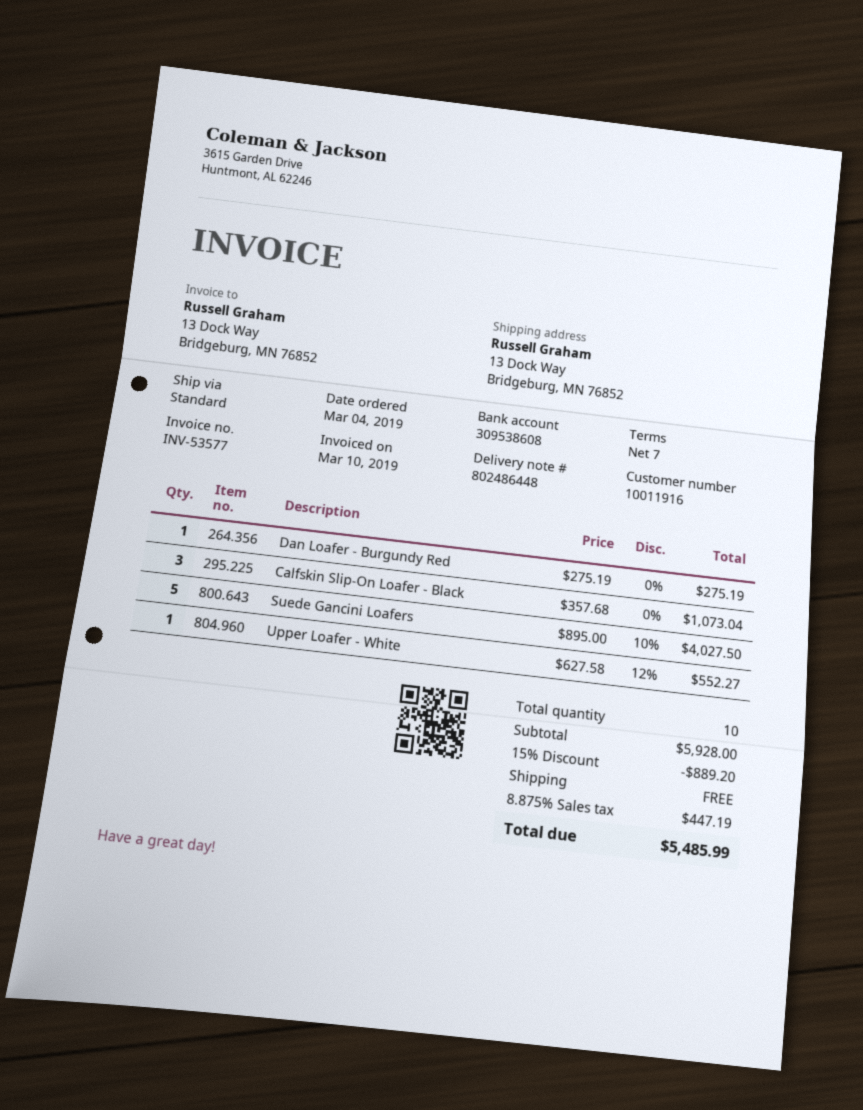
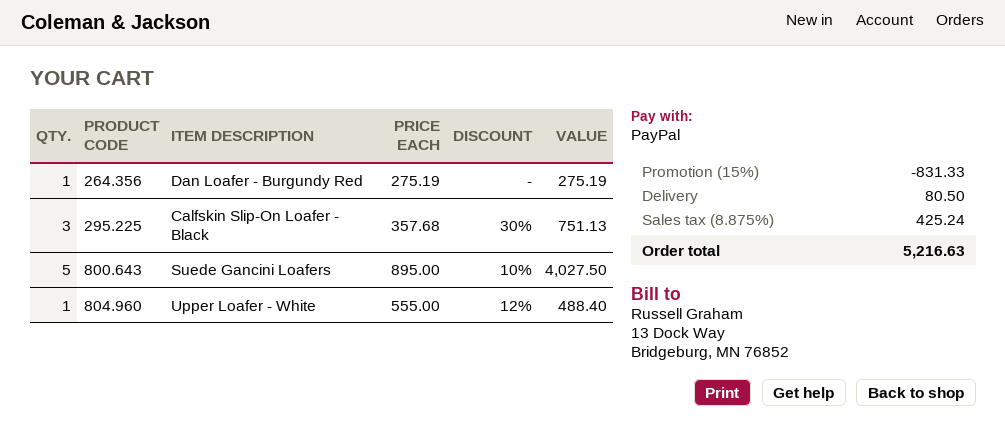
Calfskin Slip-On Loafer - Black: 3 x 357.68 = 1073.04 -> 3 x 357.68 - 30% = 751.13
Upper Loafer - White: 1 x 627.58 - 12% = 552.27 -> 1 x 555.00 - 12% = 488.40
discount: 15% = 889.20 -> 15% = 831.33
shipping: 0.00 -> 80.50
tax: 8.875% = 447.19 -> 8.875% = 425.24
total: 5485.99 -> 5216.63

